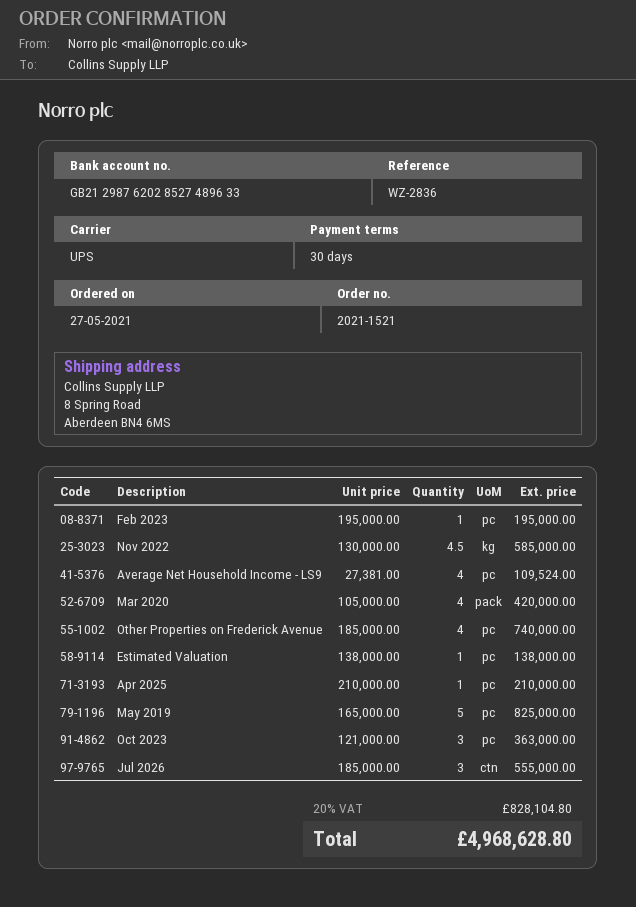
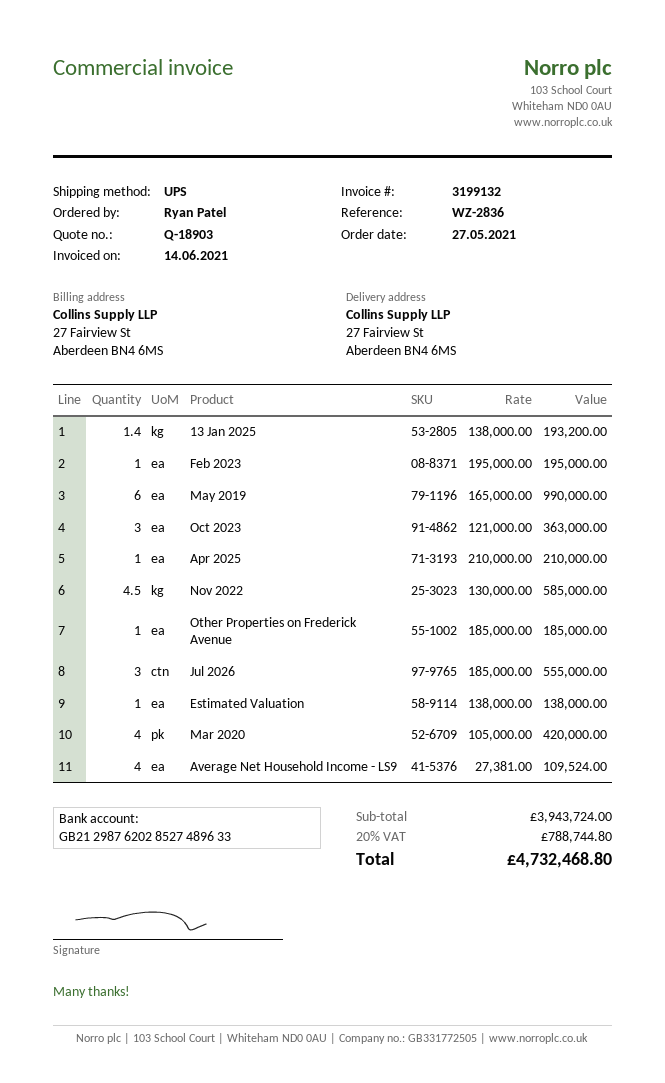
ship to: 8 Spring Road, Aberdeen BN4 6MS -> 27 Fairview St, Aberdeen BN4 6MS
Other Properties on Frederick Avenue: 4 x 185000.00 = 740000.00 -> 1 x 185000.00 = 185000.00
May 2019: 5 x 165000.00 = 825000.00 -> 6 x 165000.00 = 990000.00
13 Jan 2025: none -> 1.4 x 138000.00 = 193200.00
tax: 20% = 828104.80 -> 20% = 788744.80
total: 4968628.80 -> 4732468.80

